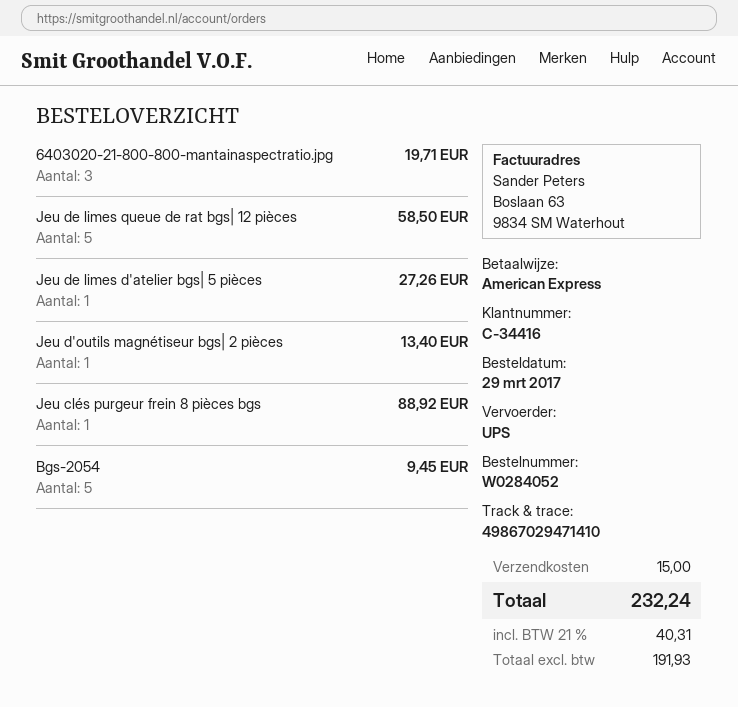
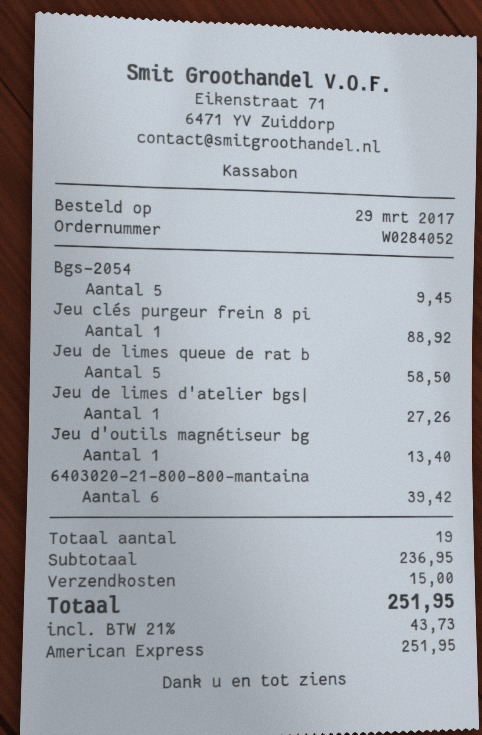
6403020-21-800-800-mantainaspectratio.jpg: 3 for 19.71 -> 6 for 39.42
tax: 21% = 40.31 -> 21% = 43.73
total: 232.24 -> 251.95

